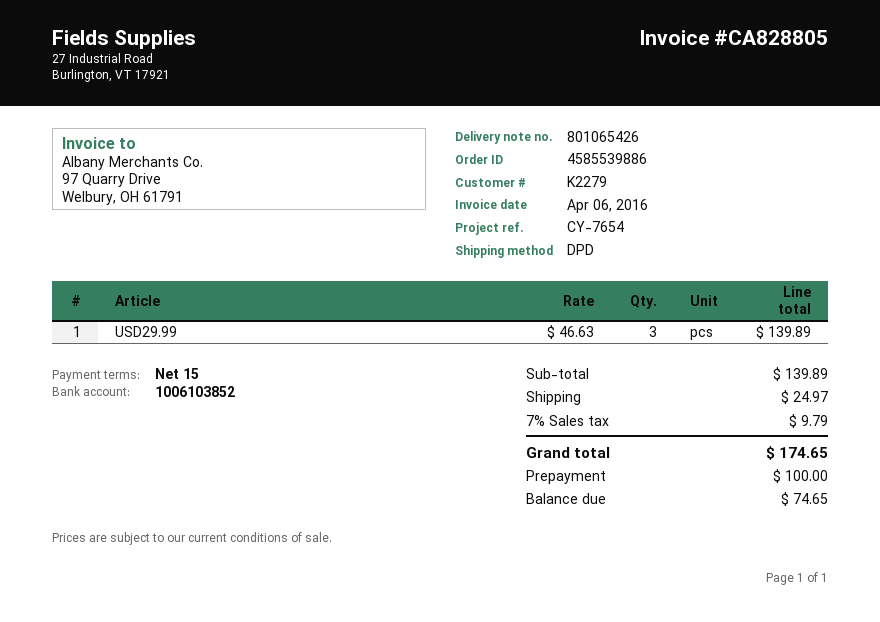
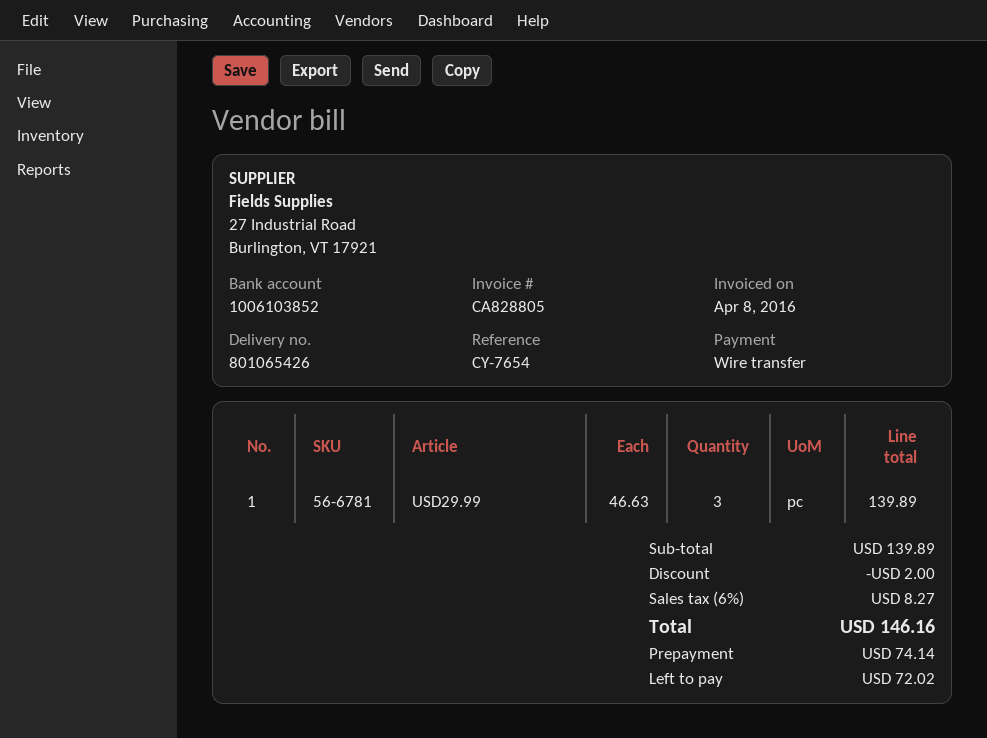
invoice date: 2016-04-06 -> 2016-04-08
discount: none -> 2.00
shipping: 24.97 -> none
tax: 7% = 9.79 -> 6% = 8.27
total: 174.65 -> 146.16
deposit: 100.00 -> 74.14
balance: 74.65 -> 72.02

